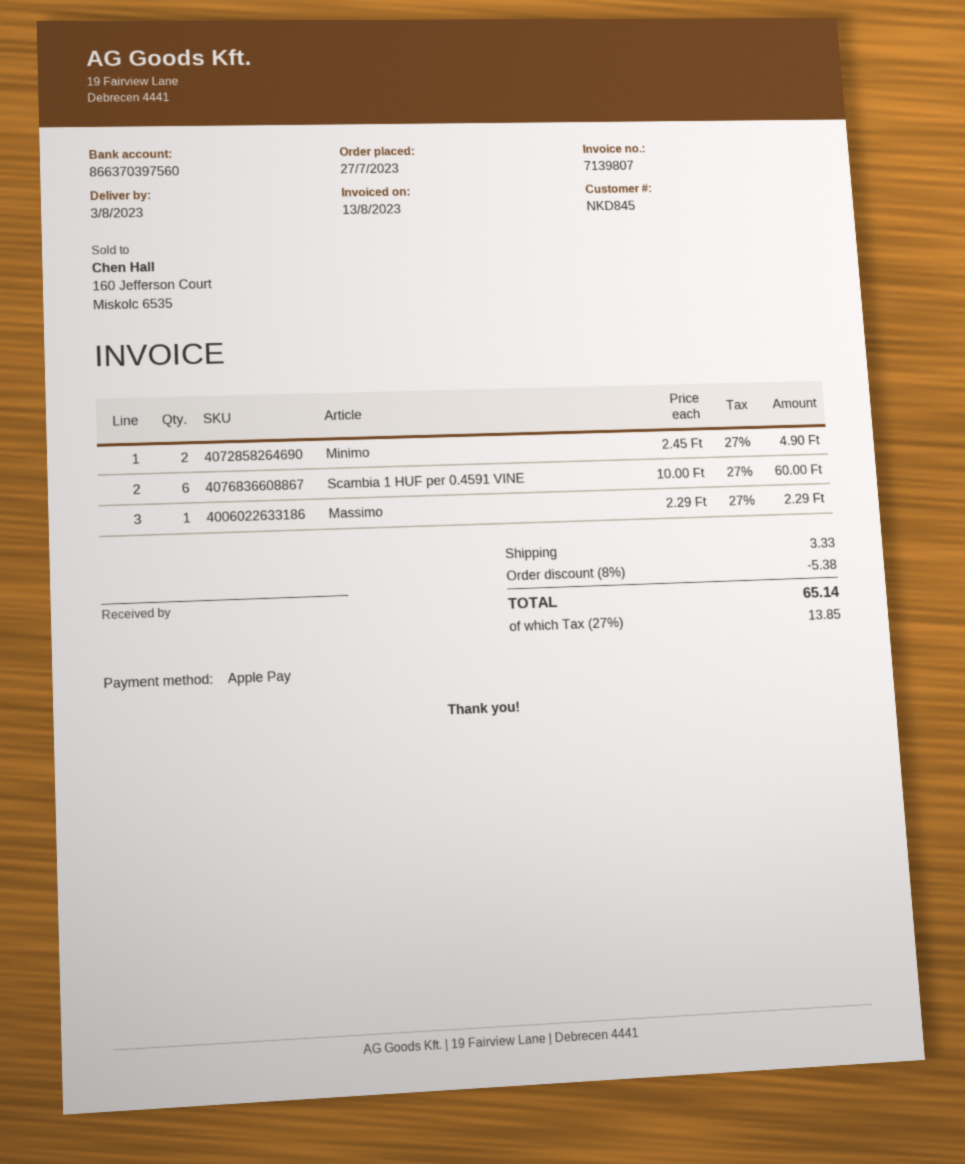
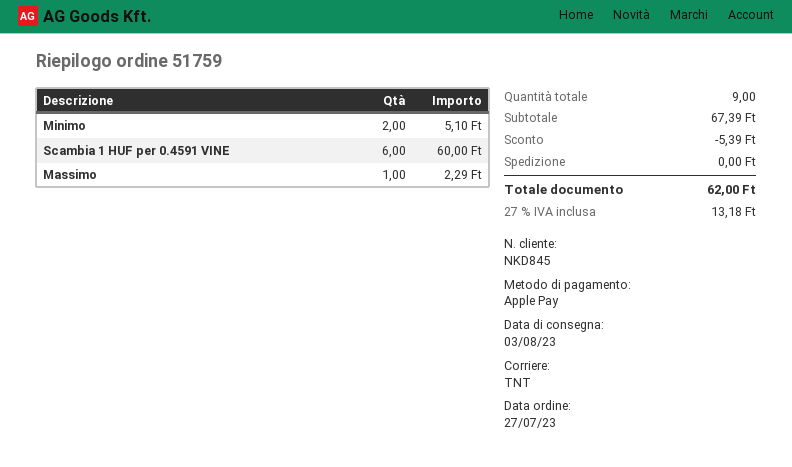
Minimo: 2 for 4.90 -> 2 for 5.10
discount: 5.38 -> 5.39
shipping: 3.33 -> 0.00
tax: 27% = 13.85 -> 27% = 13.18
total: 65.14 -> 62.00

